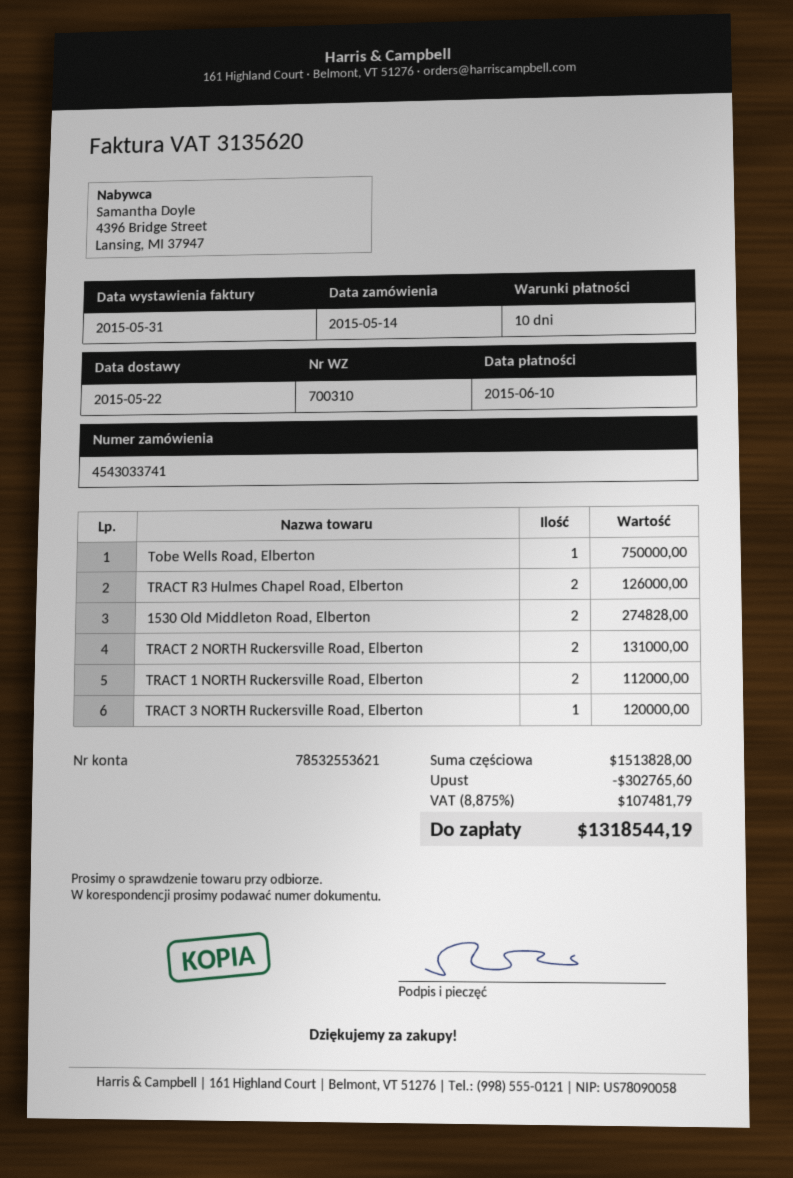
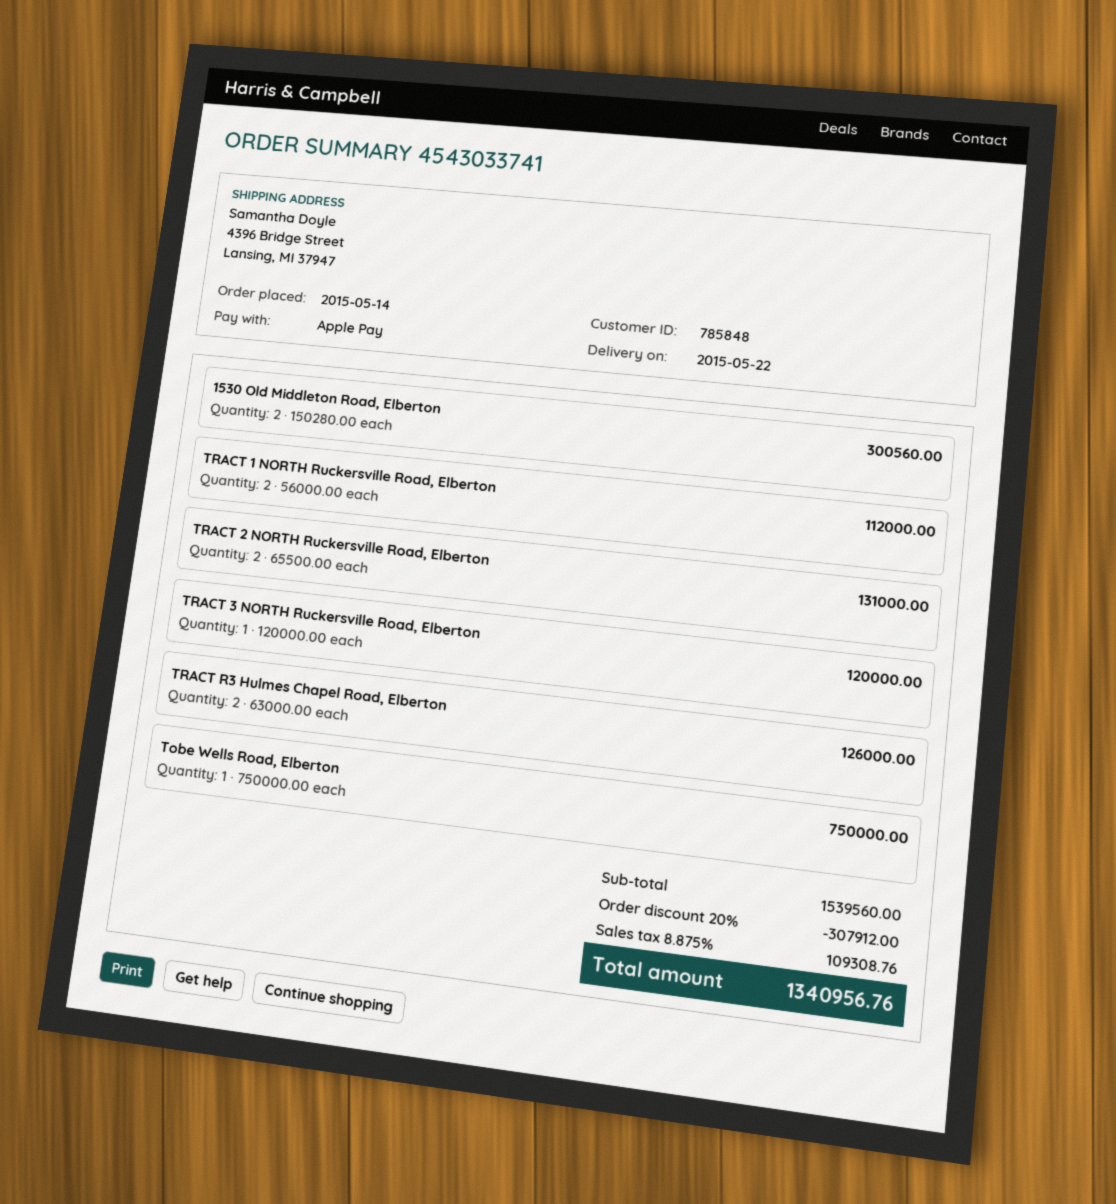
1530 Old Middleton Road, Elberton: 2 for 274828.00 -> 2 for 300560.00
subtotal: 1513828.00 -> 1539560.00
discount: 302765.60 -> 307912.00
tax: 8.875% = 107481.79 -> 8.875% = 109308.76
total: 1318544.19 -> 1340956.76

